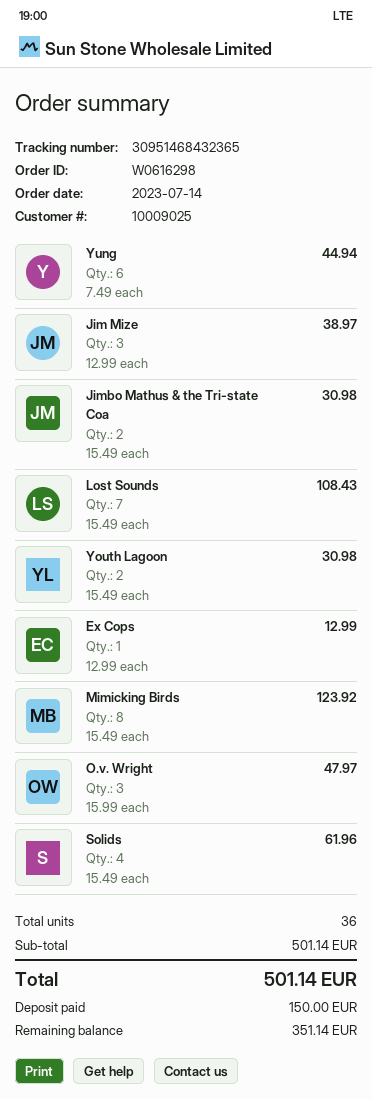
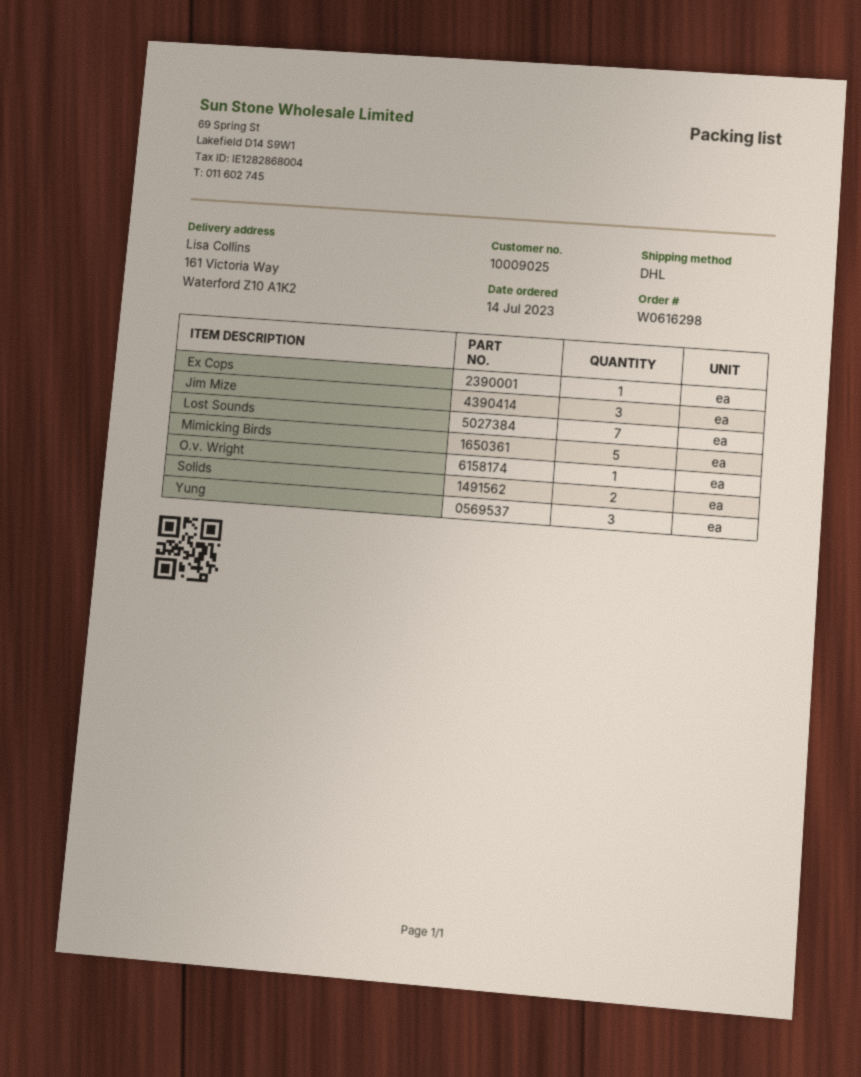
Yung: 6 -> 3
Jimbo Mathus & the Tri-state Coa: 2 -> none
Youth Lagoon: 2 -> none
Mimicking Birds: 8 -> 5
O.v. Wright: 3 -> 1
Solids: 4 -> 2

